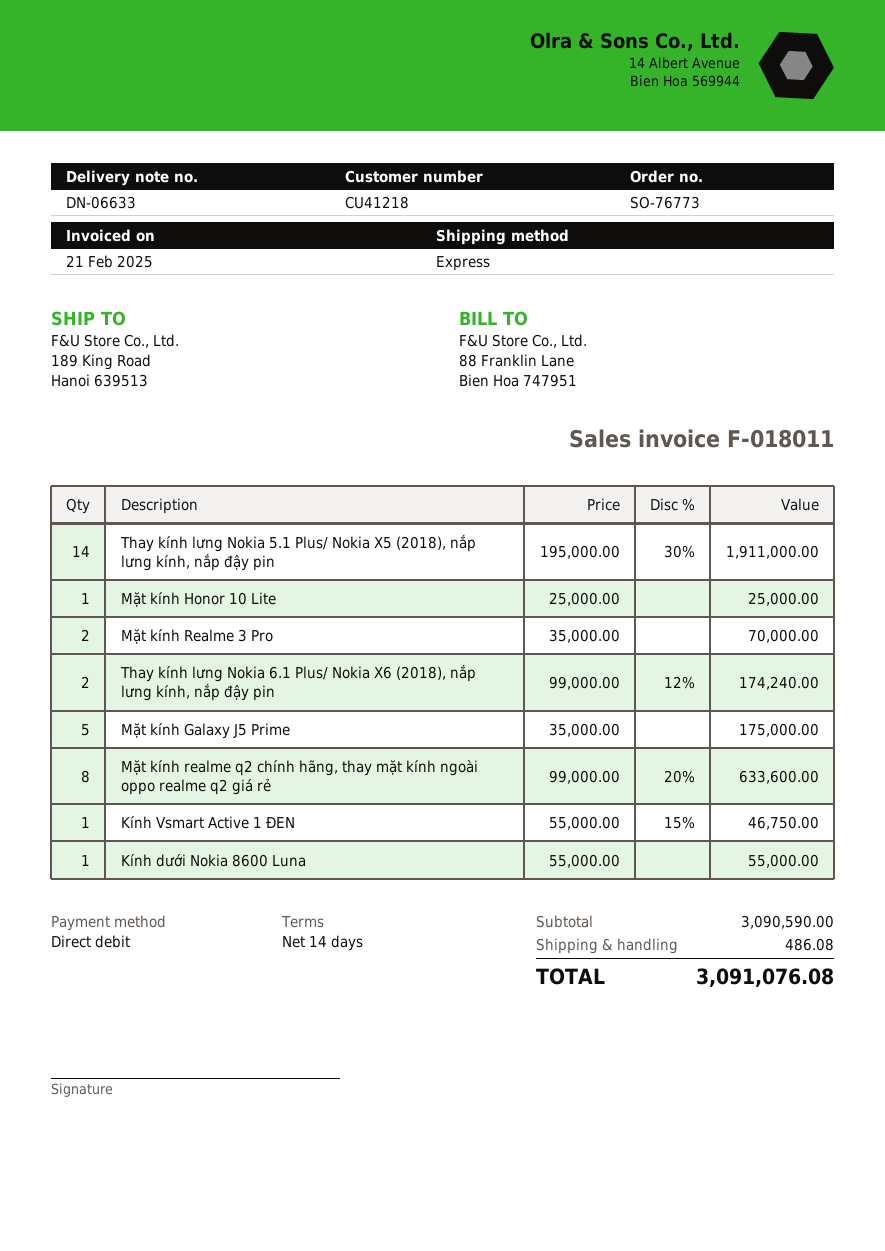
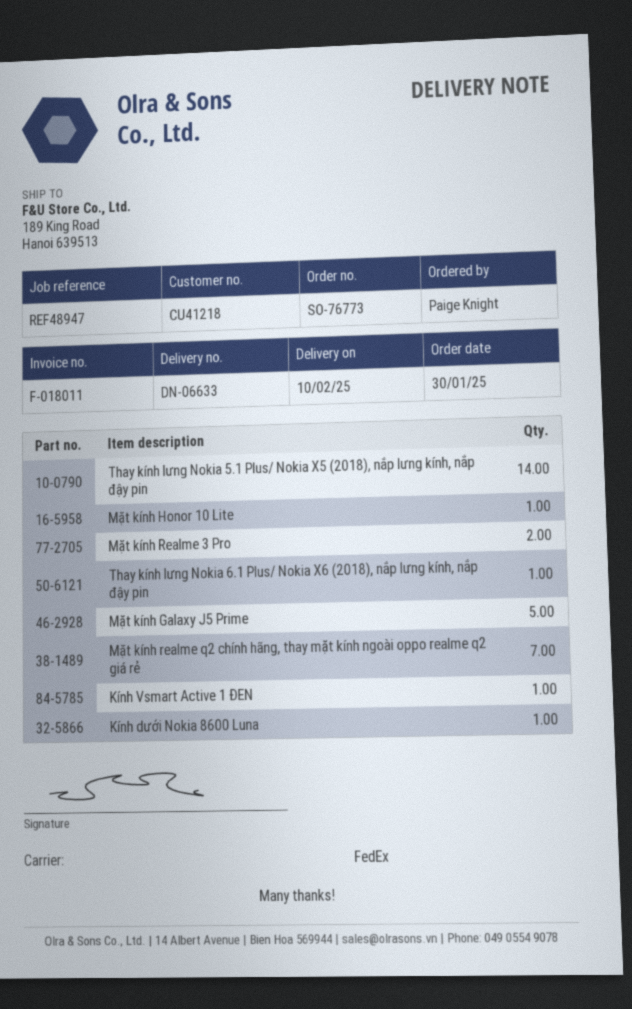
shipping method: express -> FedEx
Thay kính lưng Nokia 6.1 Plus/ Nokia X6 (2018), nắp lưng kính, nắp đậy pin: 2 -> 1
Mặt kính realme q2 chính hãng, thay mặt kính ngoài oppo realme q2 giá rẻ: 8 -> 7

